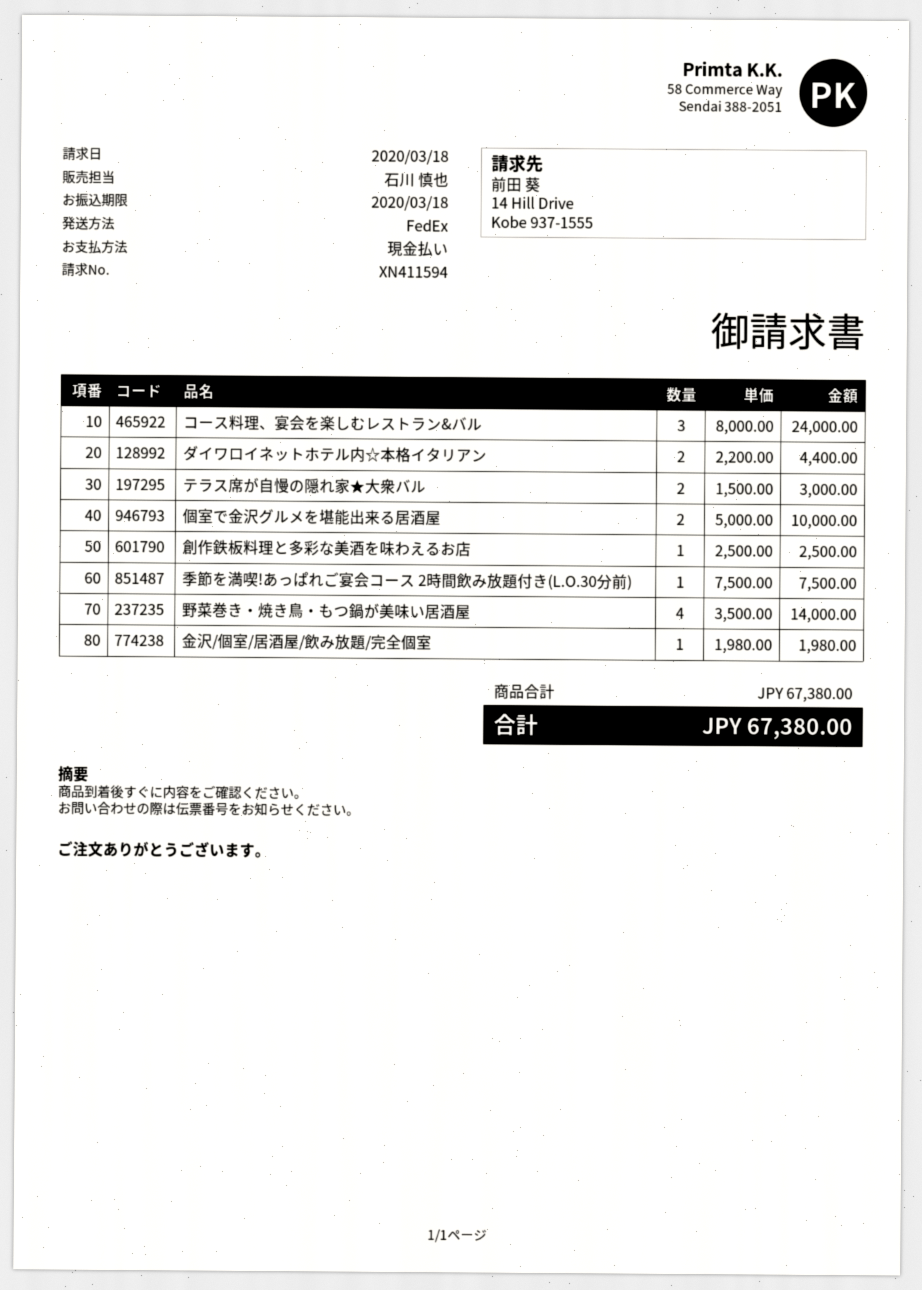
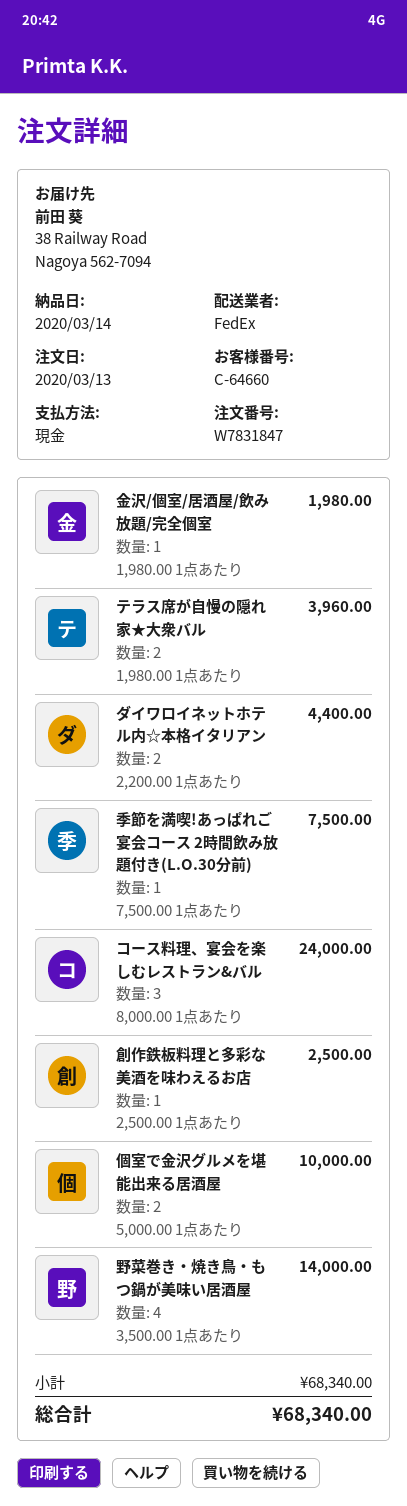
テラス席が自慢の隠れ家★大衆バル: 2 x 1500.00 = 3000.00 -> 2 x 1980.00 = 3960.00
subtotal: 67380.00 -> 68340.00
total: 67380.00 -> 68340.00

